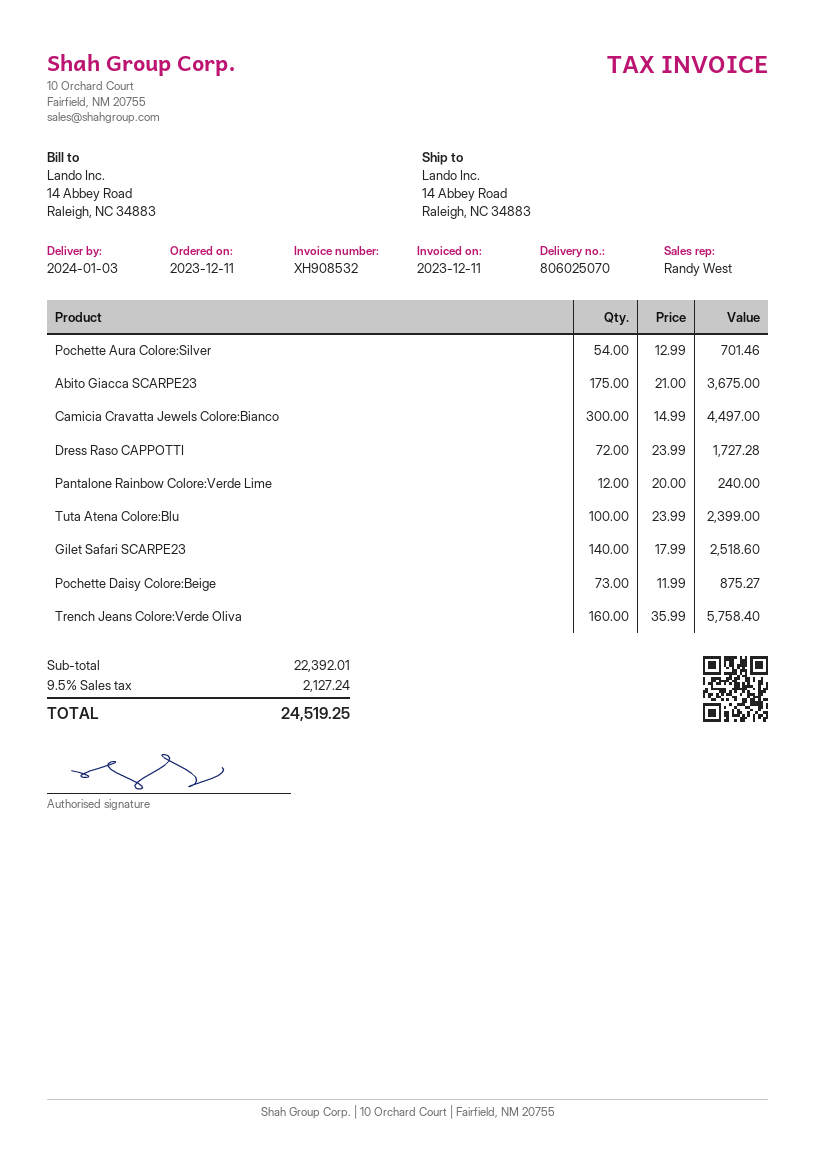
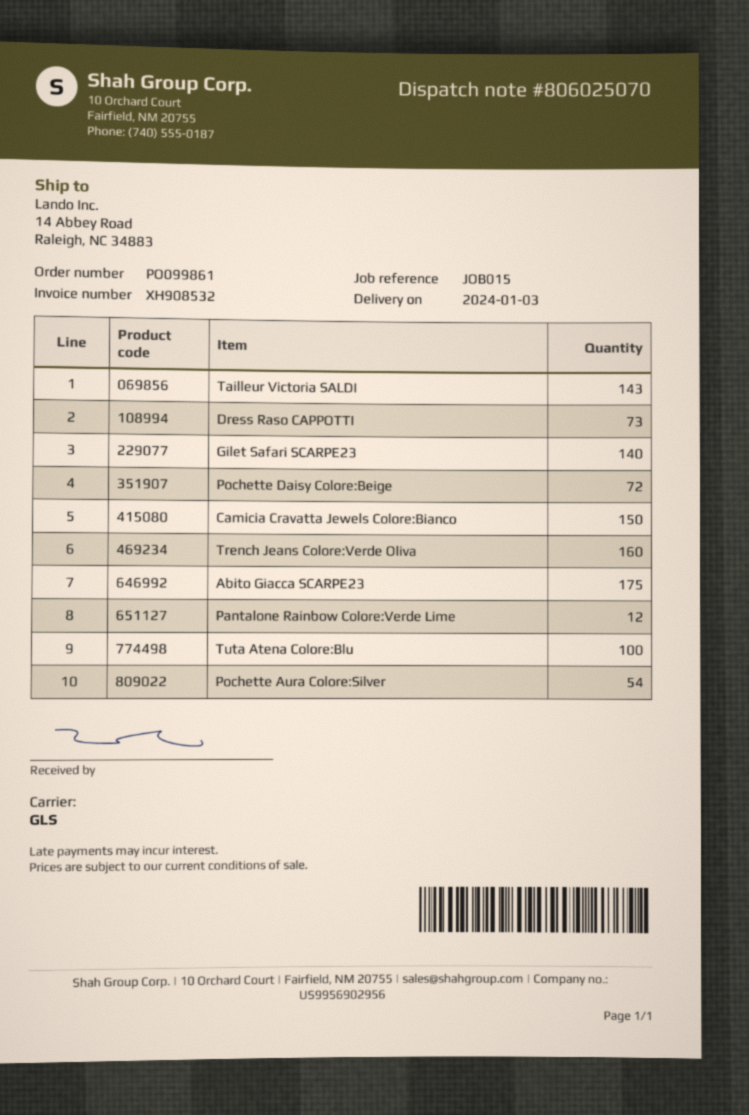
Camicia Cravatta Jewels Colore:Bianco: 300 -> 150
Dress Raso CAPPOTTI: 72 -> 73
Pochette Daisy Colore:Beige: 73 -> 72
Tailleur Victoria SALDI: none -> 143

